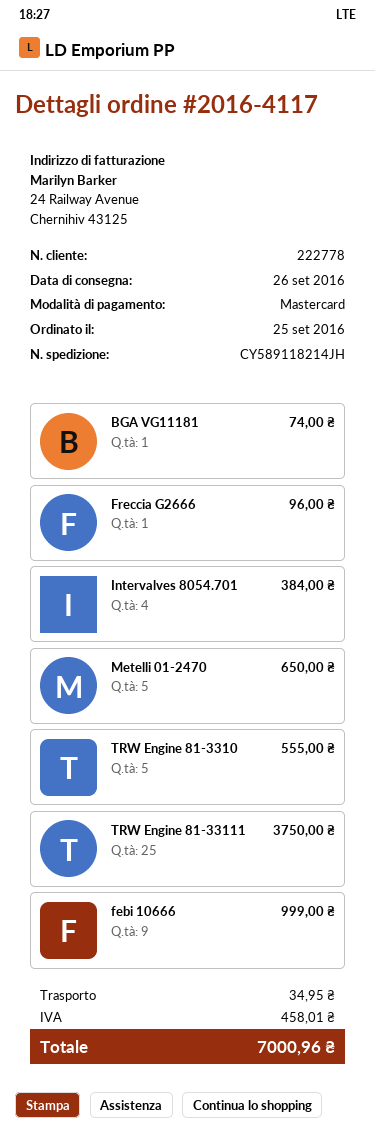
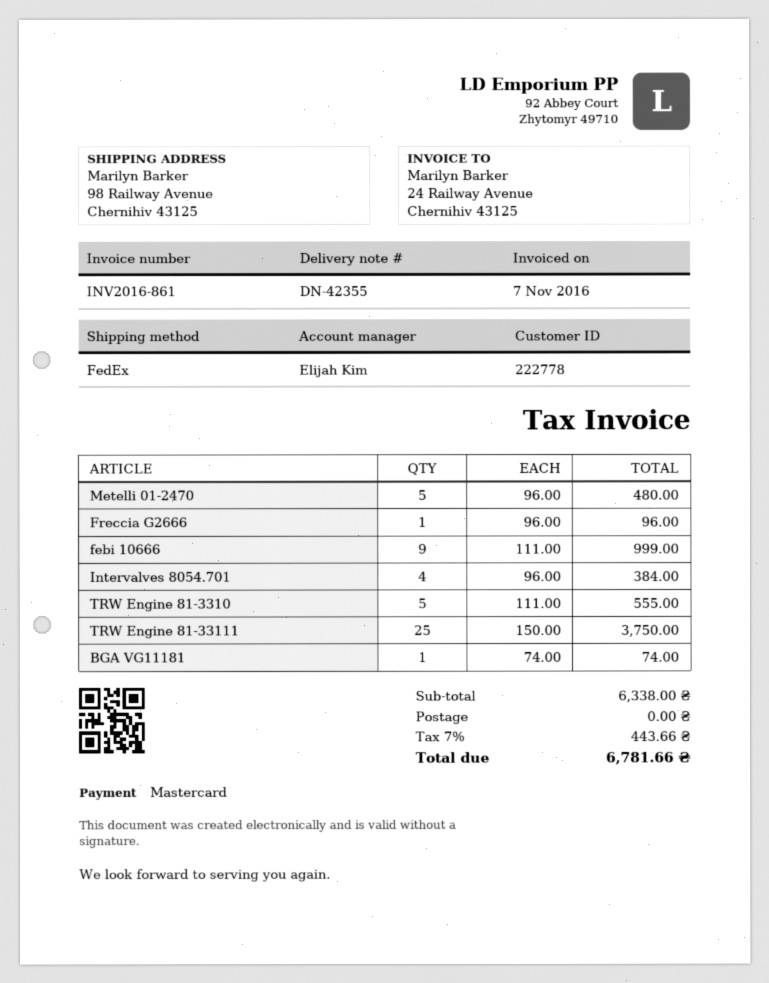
Metelli 01-2470: 5 for 650.00 -> 5 for 480.00
shipping: 34.95 -> 0.00
tax: 458.01 -> 443.66
total: 7000.96 -> 6781.66

